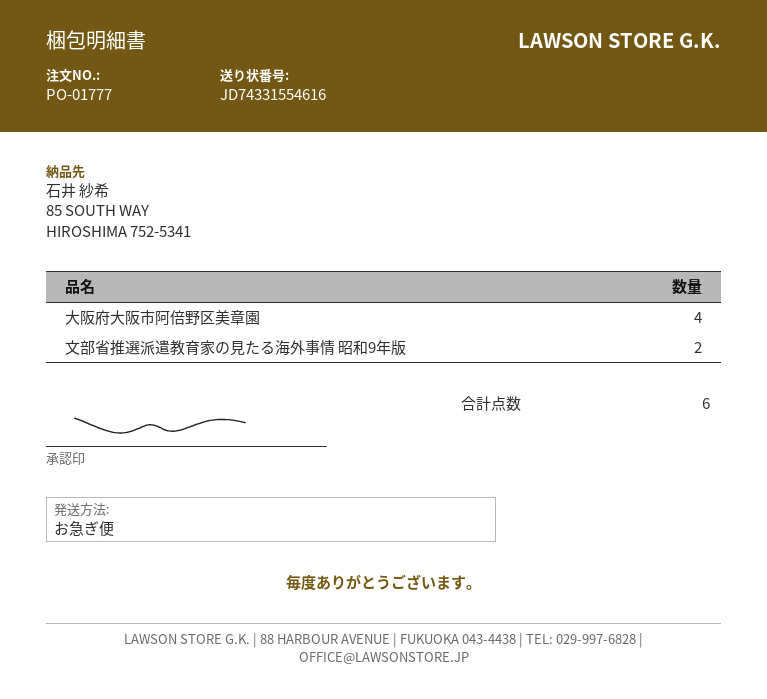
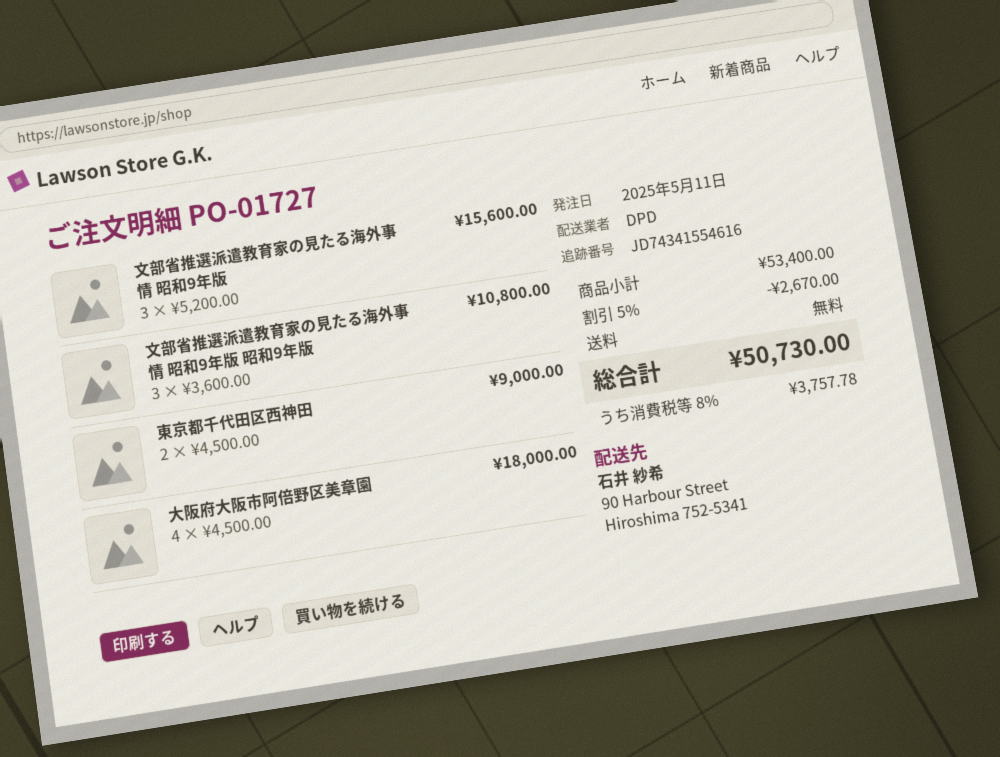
order number: PO-01777 -> PO-01727
shipping method: express -> DPD
tracking number: JD74331554616 -> JD74341554616
ship to: 85 SOUTH WAY, HIROSHIMA 752-5341 -> 90 Harbour Street, Hiroshima 752-5341
文部省推選派遣教育家の見たる海外事情 昭和9年版: 2 -> 3
文部省推選派遣教育家の見たる海外事情 昭和9年版 昭和9年版: none -> 3
東京都千代田区西神田: none -> 2

